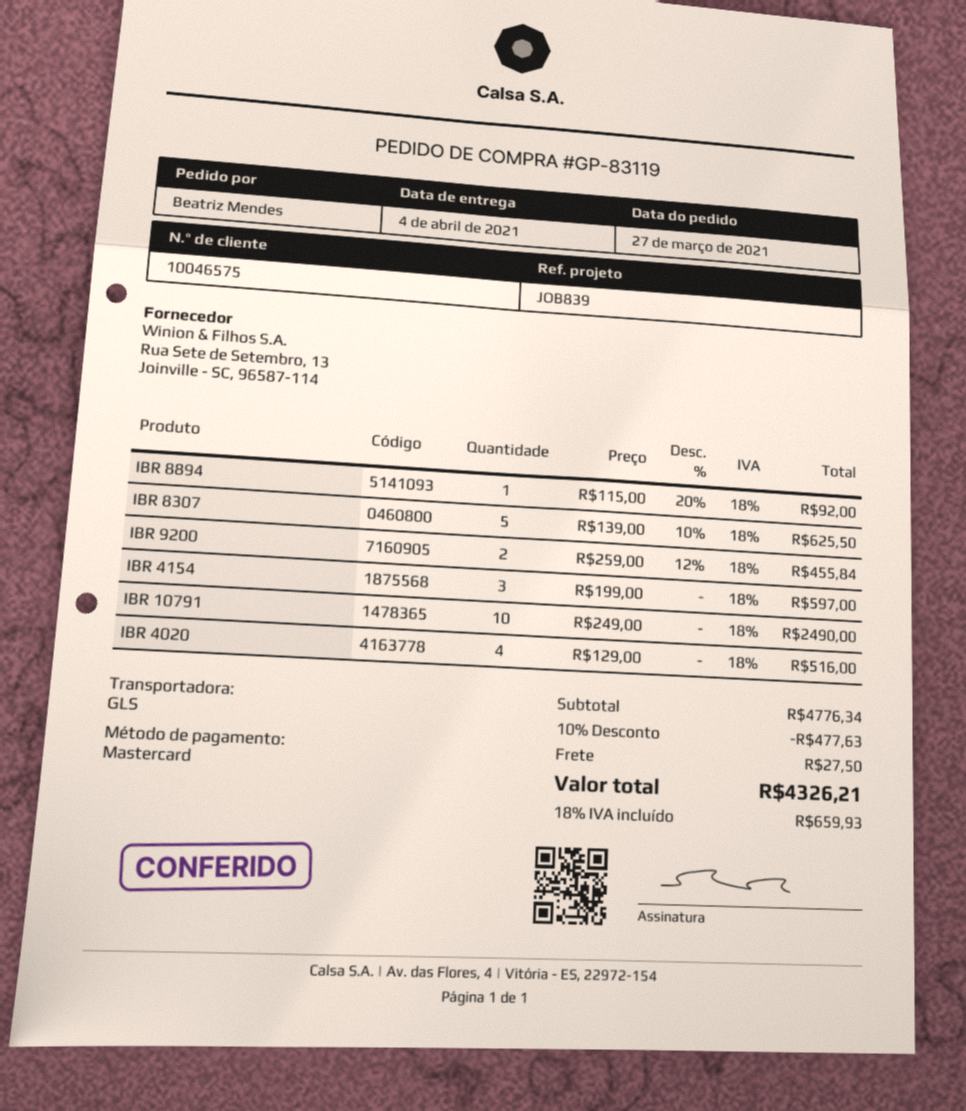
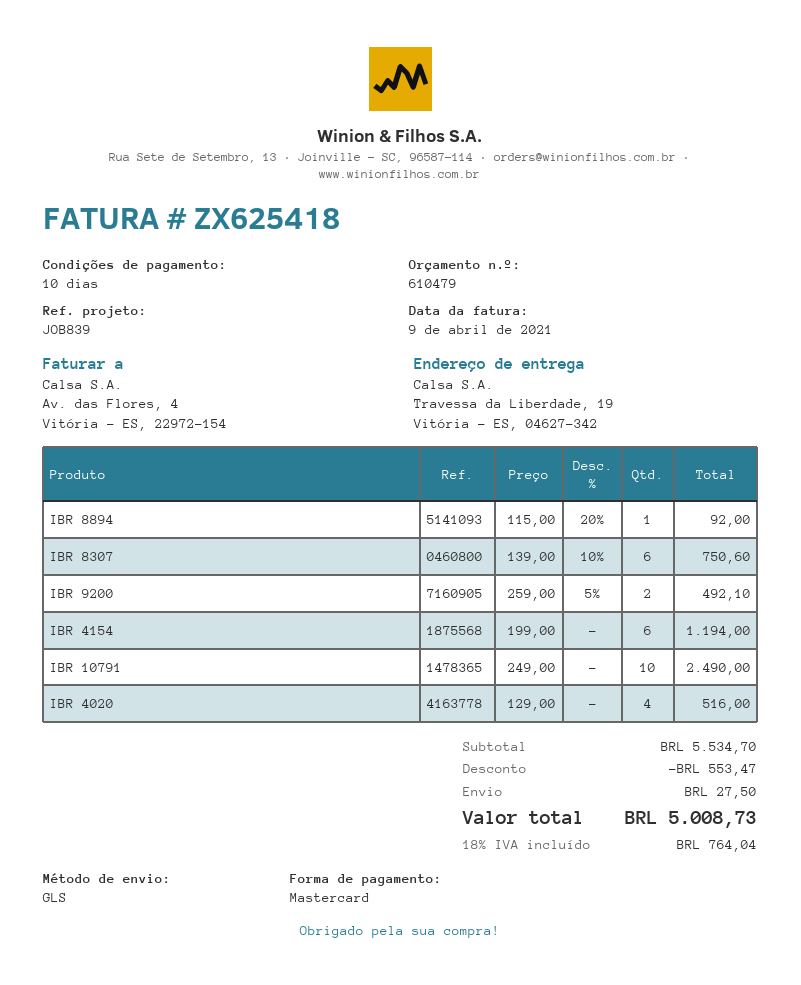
IBR 8307: 5 x 139.00 - 10% = 625.50 -> 6 x 139.00 - 10% = 750.60
IBR 9200: 2 x 259.00 - 12% = 455.84 -> 2 x 259.00 - 5% = 492.10
IBR 4154: 3 x 199.00 = 597.00 -> 6 x 199.00 = 1194.00
subtotal: 4776.34 -> 5534.70
discount: 477.63 -> 553.47
tax: 18% = 659.93 -> 18% = 764.04
total: 4326.21 -> 5008.73

